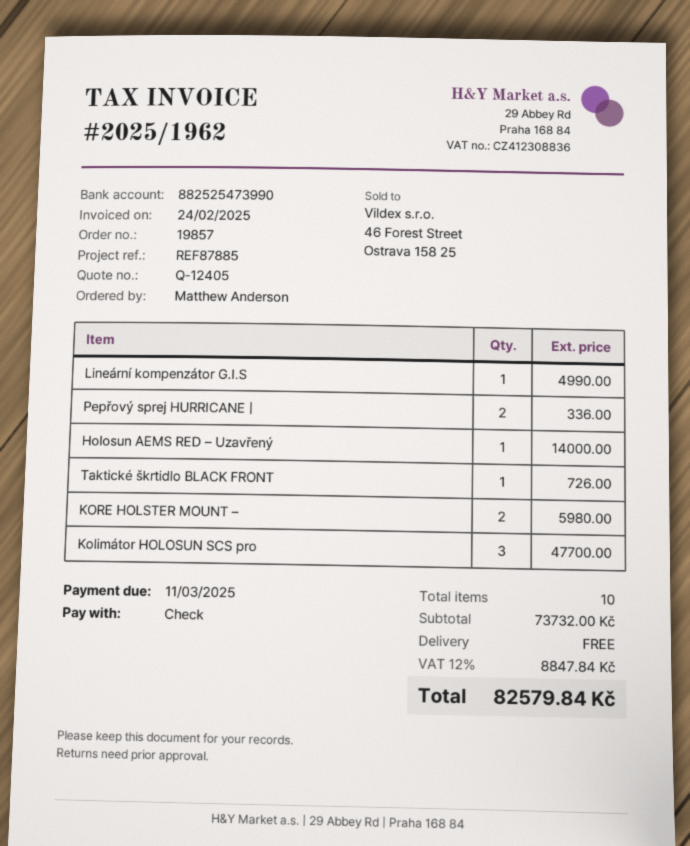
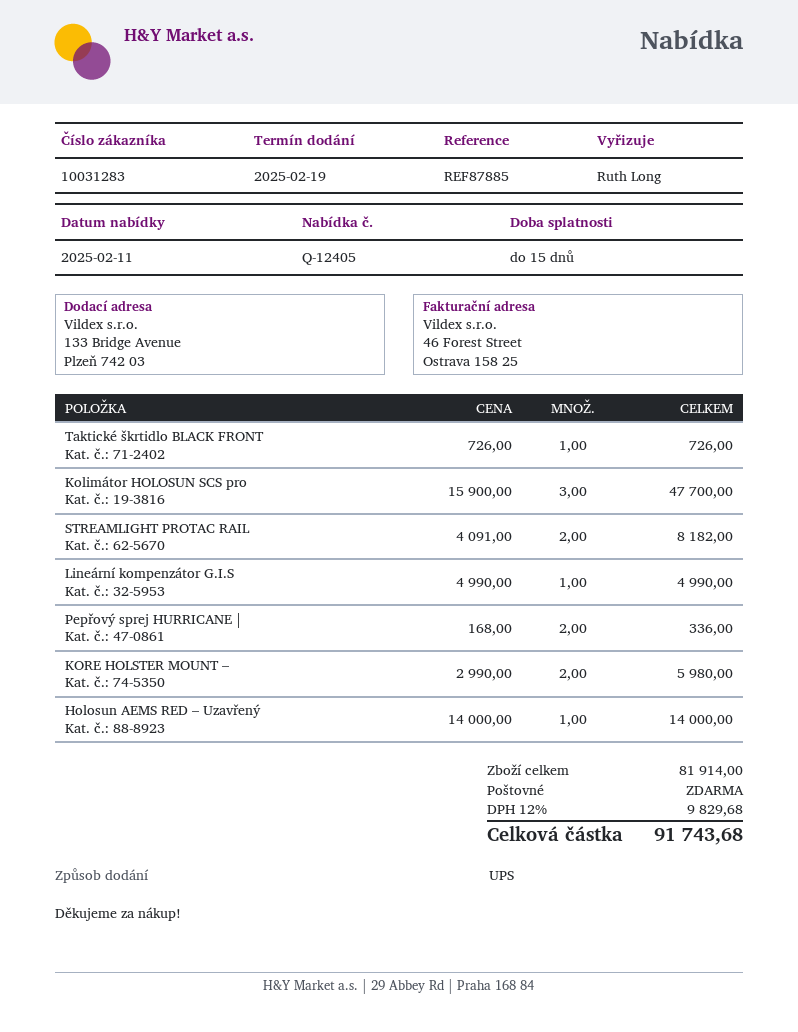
STREAMLIGHT PROTAC RAIL: none -> 2 for 8182.00
subtotal: 73732.00 -> 81914.00
tax: 12% = 8847.84 -> 12% = 9829.68
total: 82579.84 -> 91743.68

